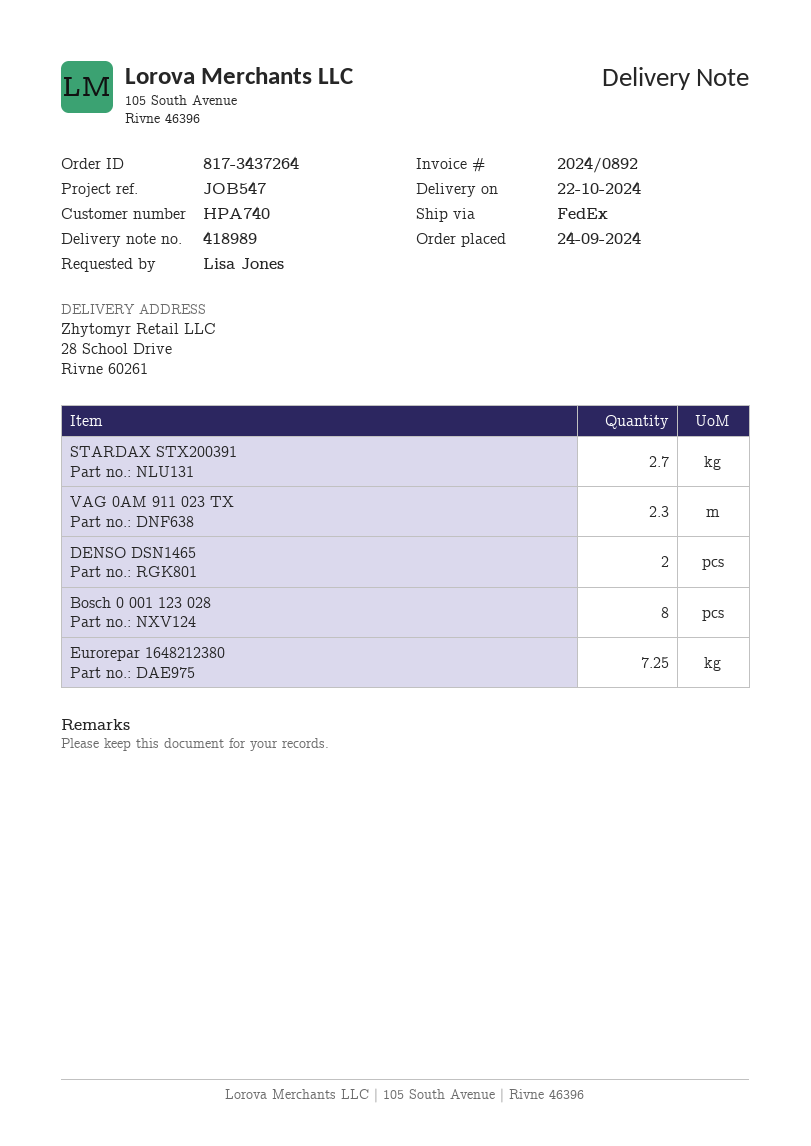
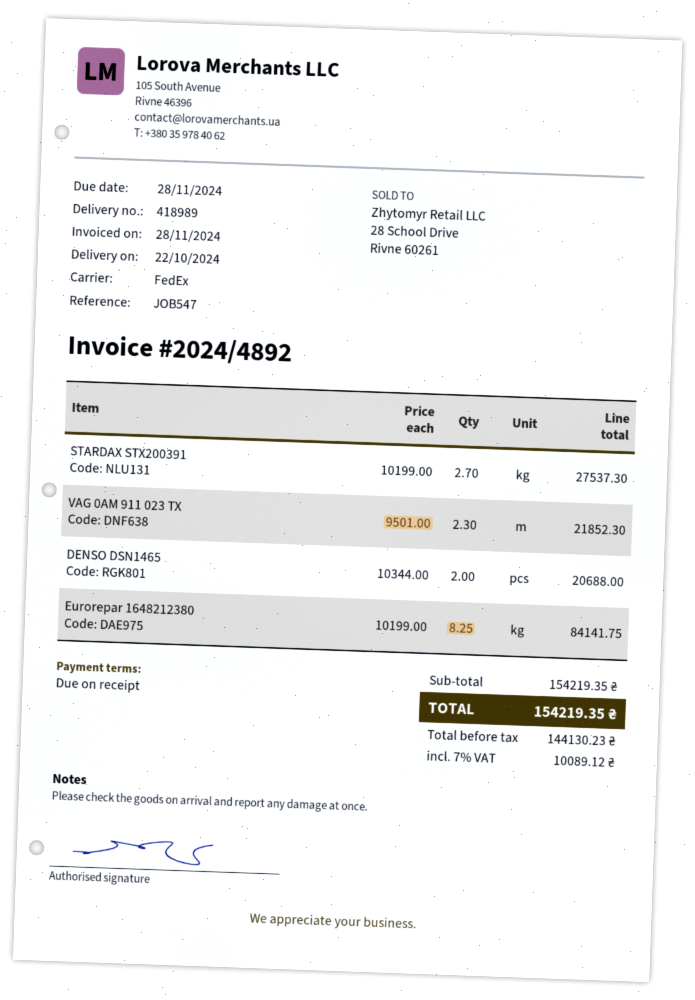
invoice number: 2024/0892 -> 2024/4892
Bosch 0 001 123 028: 8 -> none
Eurorepar 1648212380: 7.25 -> 8.25

